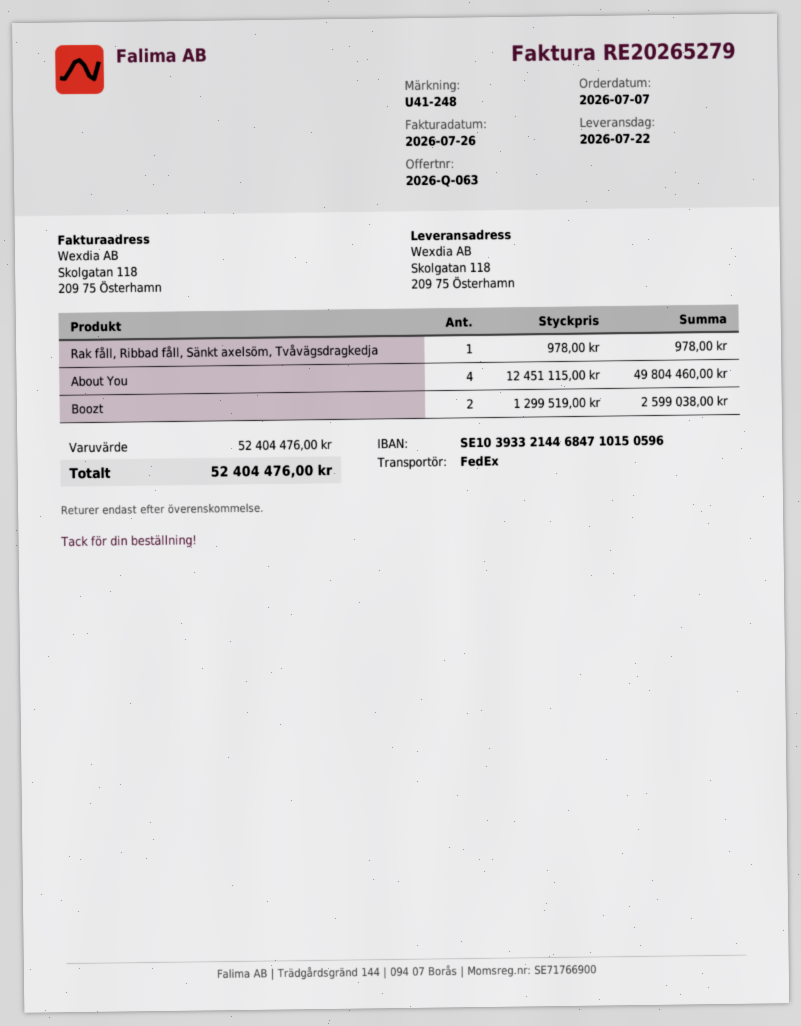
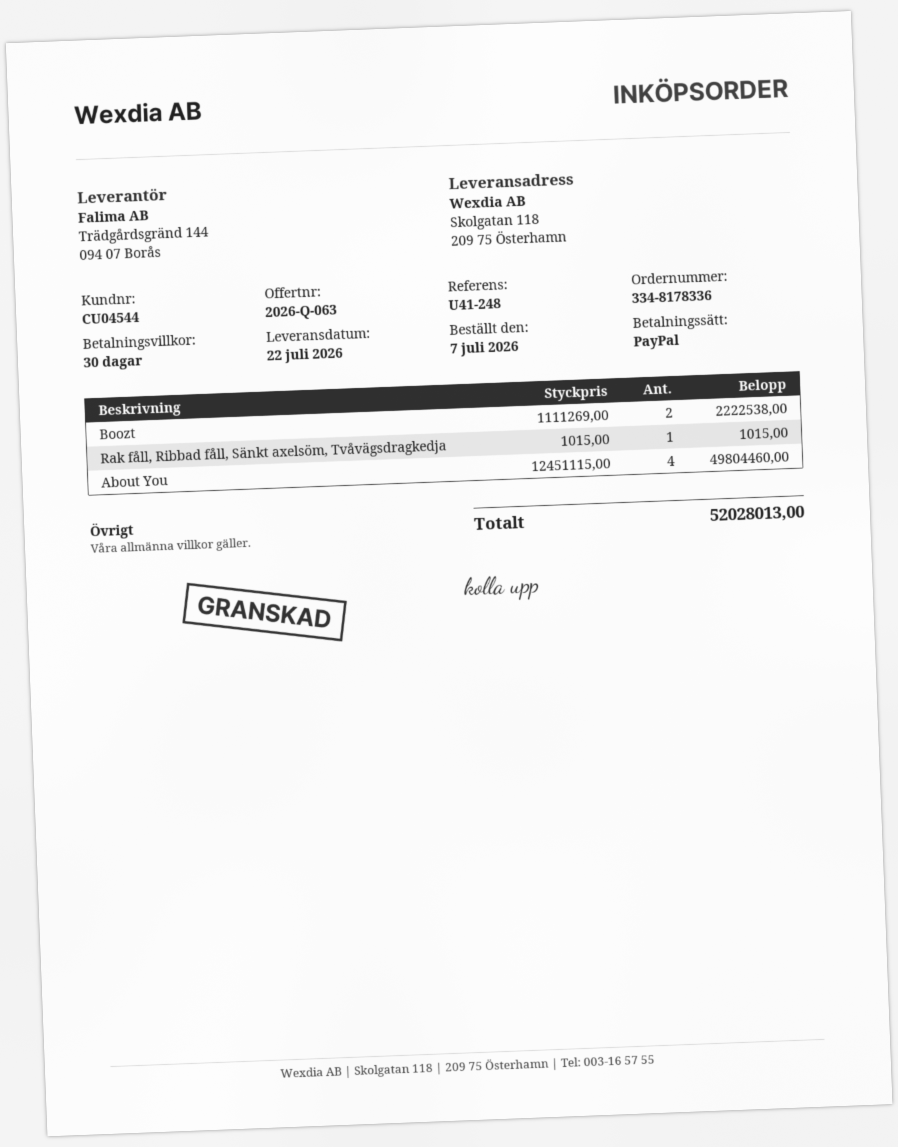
Rak fåll, Ribbad fåll, Sänkt axelsöm, Tvåvägsdragkedja: 1 x 978.00 = 978.00 -> 1 x 1015.00 = 1015.00
Boozt: 2 x 1299519.00 = 2599038.00 -> 2 x 1111269.00 = 2222538.00
total: 52404476.00 -> 52028013.00

